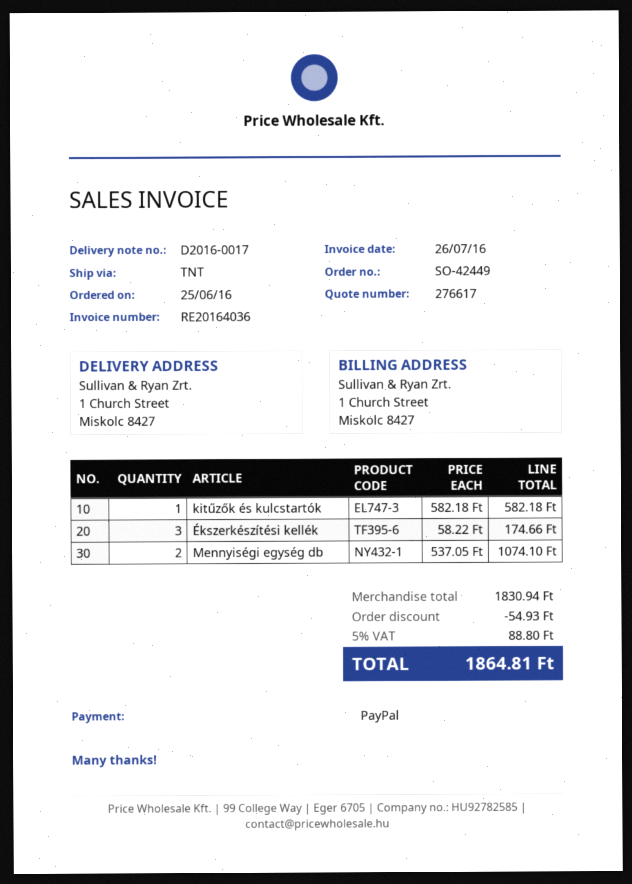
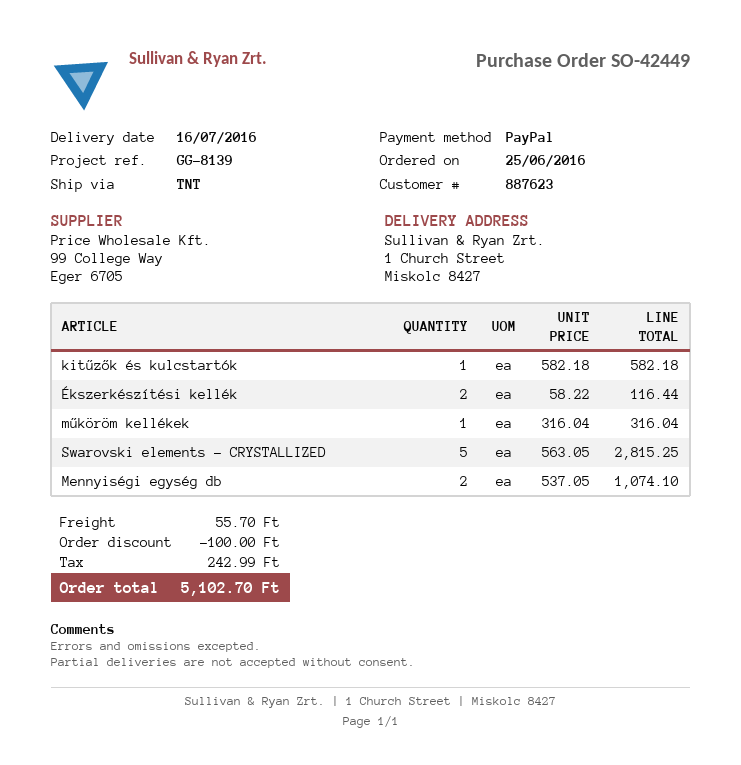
Ékszerkészítési kellék: 3 x 58.22 = 174.66 -> 2 x 58.22 = 116.44
műköröm kellékek: none -> 1 x 316.04 = 316.04
Swarovski elements - CRYSTALLIZED: none -> 5 x 563.05 = 2815.25
discount: 54.93 -> 100.00
shipping: none -> 55.70
tax: 88.80 -> 242.99
total: 1864.81 -> 5102.70

